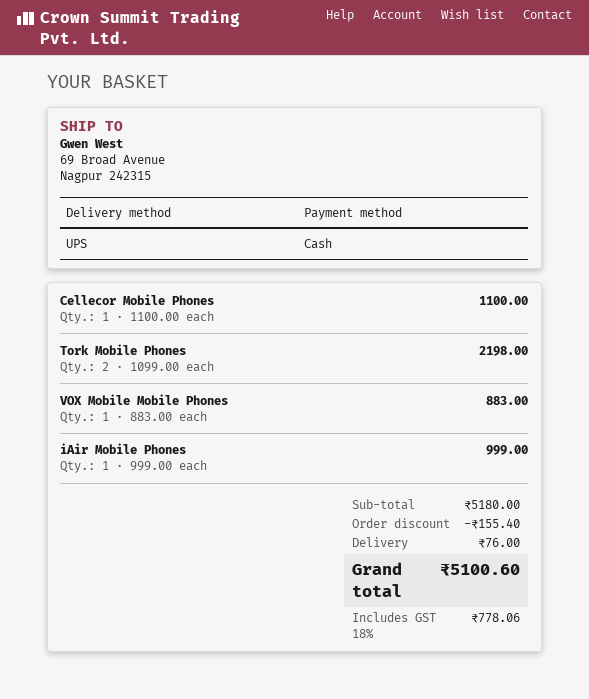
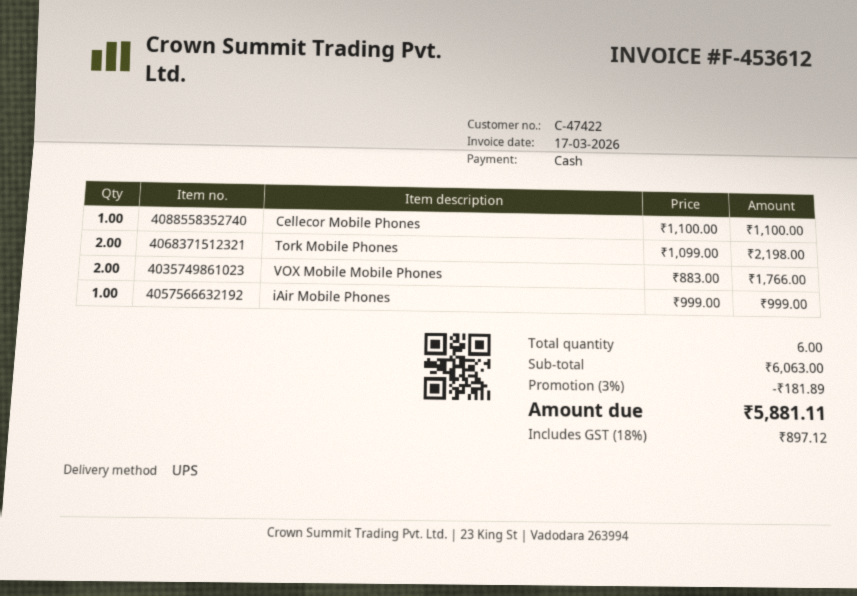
VOX Mobile Mobile Phones: 1 x 883.00 = 883.00 -> 2 x 883.00 = 1766.00
subtotal: 5180.00 -> 6063.00
discount: 155.40 -> 181.89
shipping: 76.00 -> none
tax: 18% = 778.06 -> 18% = 897.12
total: 5100.60 -> 5881.11

